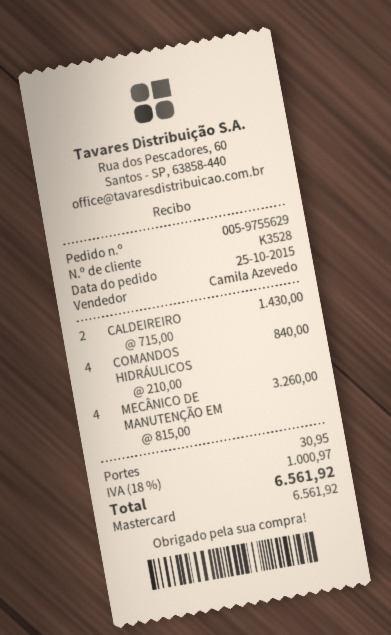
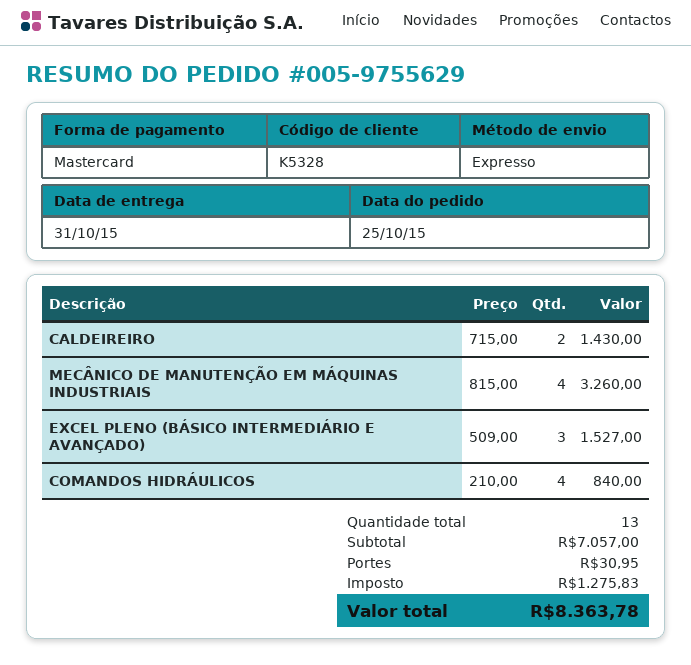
customer number: K3528 -> K5328
EXCEL PLENO (BÁSICO INTERMEDIÁRIO E AVANÇADO): none -> 3 x 509.00 = 1527.00
tax: 1000.97 -> 1275.83
total: 6561.92 -> 8363.78

